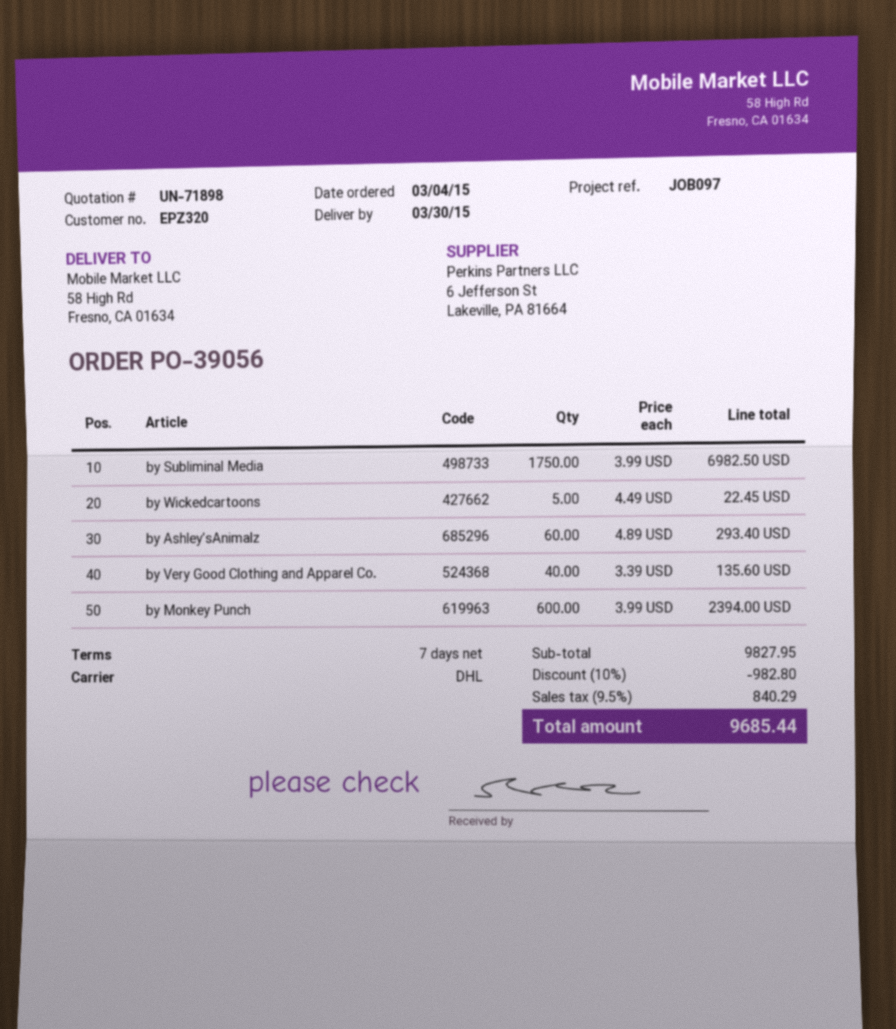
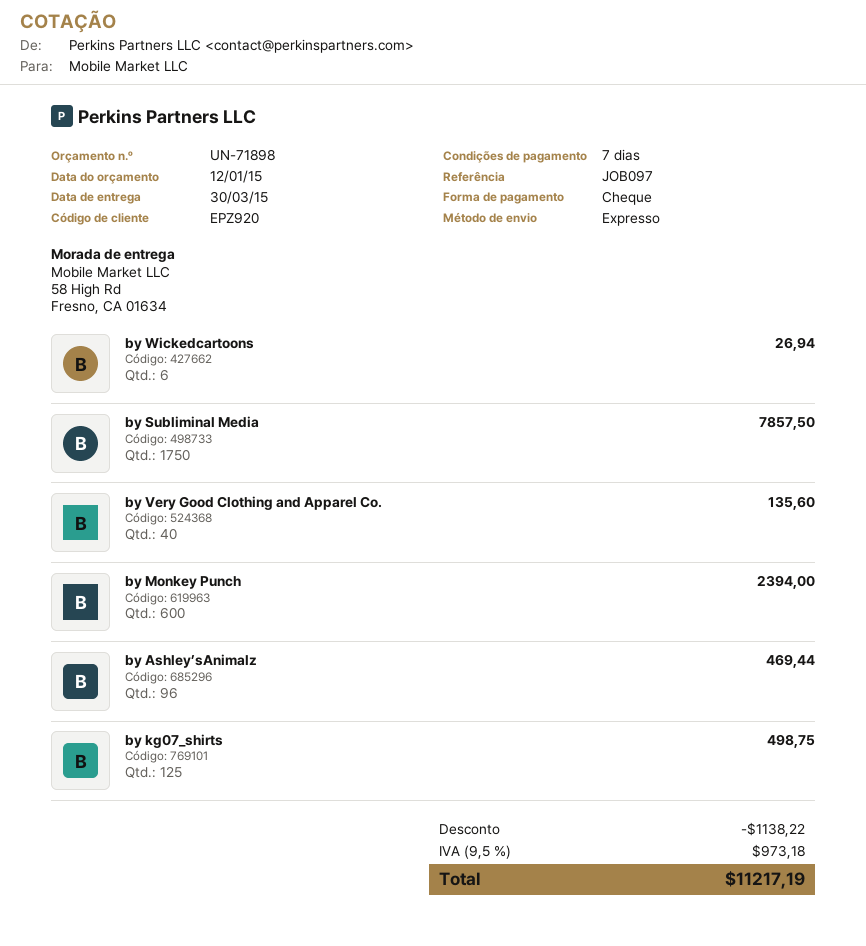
customer number: EPZ320 -> EPZ920
shipping method: DHL -> express
by Subliminal Media: 1750 for 6982.50 -> 1750 for 7857.50
by Wickedcartoons: 5 for 22.45 -> 6 for 26.94
by Ashley’sAnimalz: 60 for 293.40 -> 96 for 469.44
by kg07_shirts: none -> 125 for 498.75
discount: 982.80 -> 1138.22
tax: 9.5% = 840.29 -> 9.5% = 973.18
total: 9685.44 -> 11217.19

